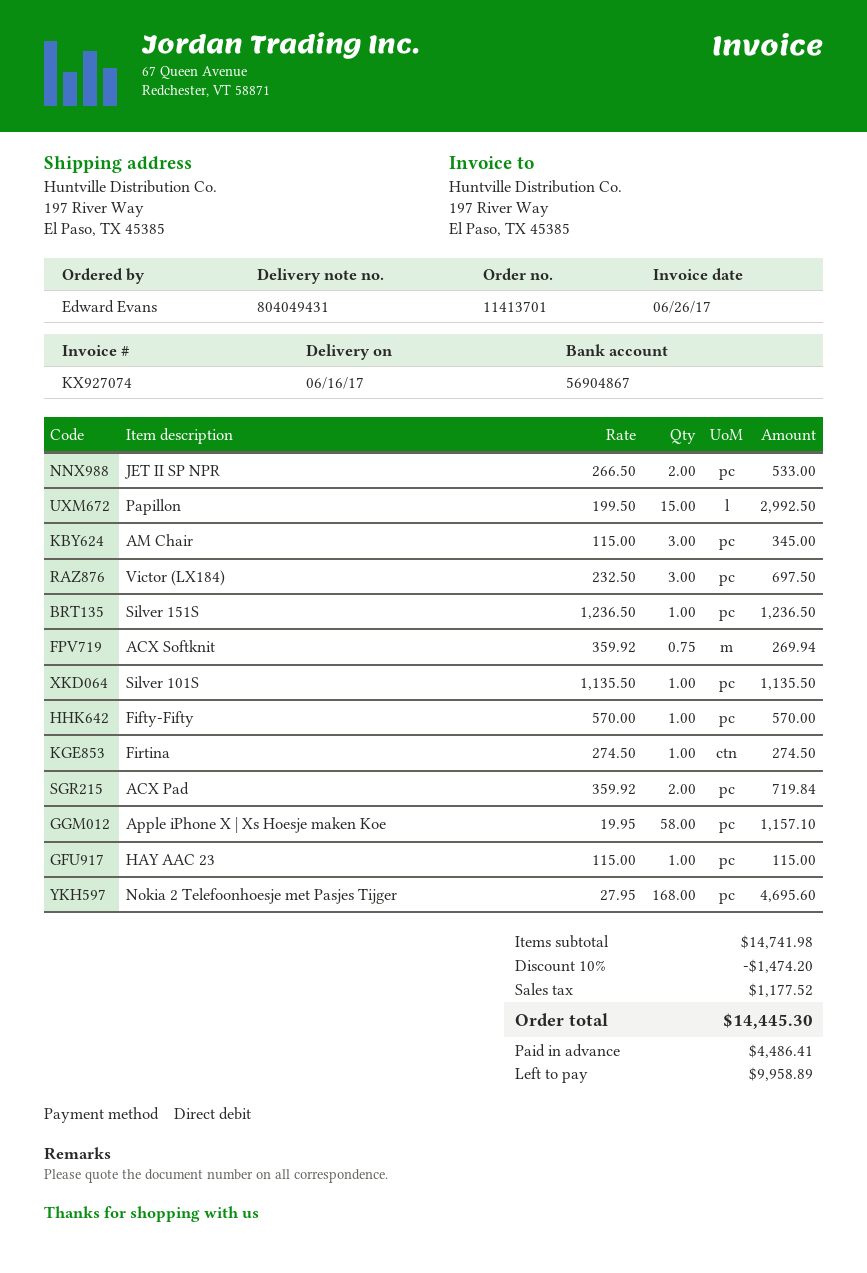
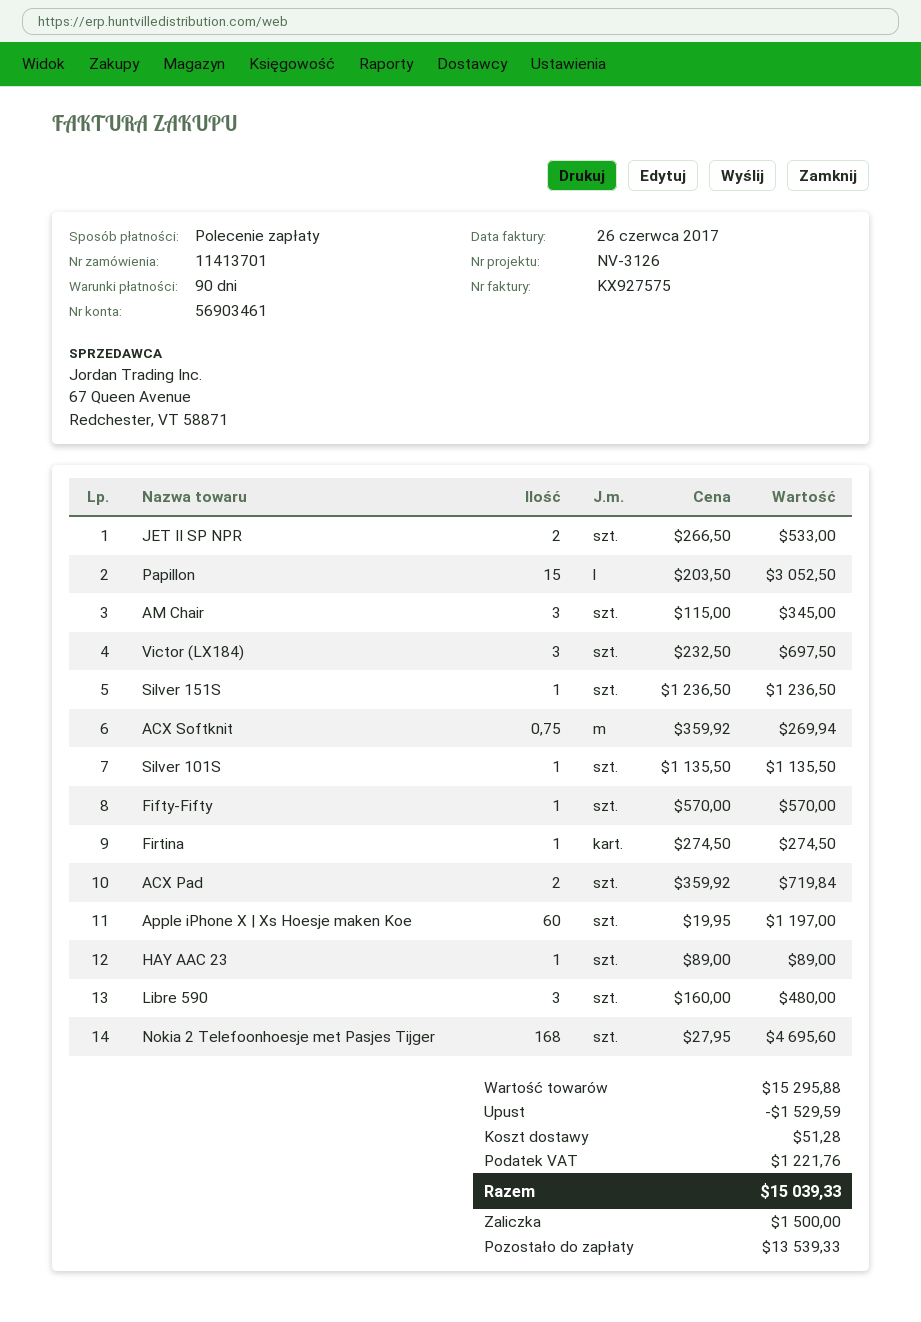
invoice number: KX927074 -> KX927575
bank account: 56904867 -> 56903461
Papillon: 15 x 199.50 = 2992.50 -> 15 x 203.50 = 3052.50
Apple iPhone X | Xs Hoesje maken Koe: 58 x 19.95 = 1157.10 -> 60 x 19.95 = 1197.00
HAY AAC 23: 1 x 115.00 = 115.00 -> 1 x 89.00 = 89.00
Libre 590: none -> 3 x 160.00 = 480.00
subtotal: 14741.98 -> 15295.88
discount: 1474.20 -> 1529.59
shipping: none -> 51.28
tax: 1177.52 -> 1221.76
total: 14445.30 -> 15039.33
deposit: 4486.41 -> 1500.00
balance: 9958.89 -> 13539.33

